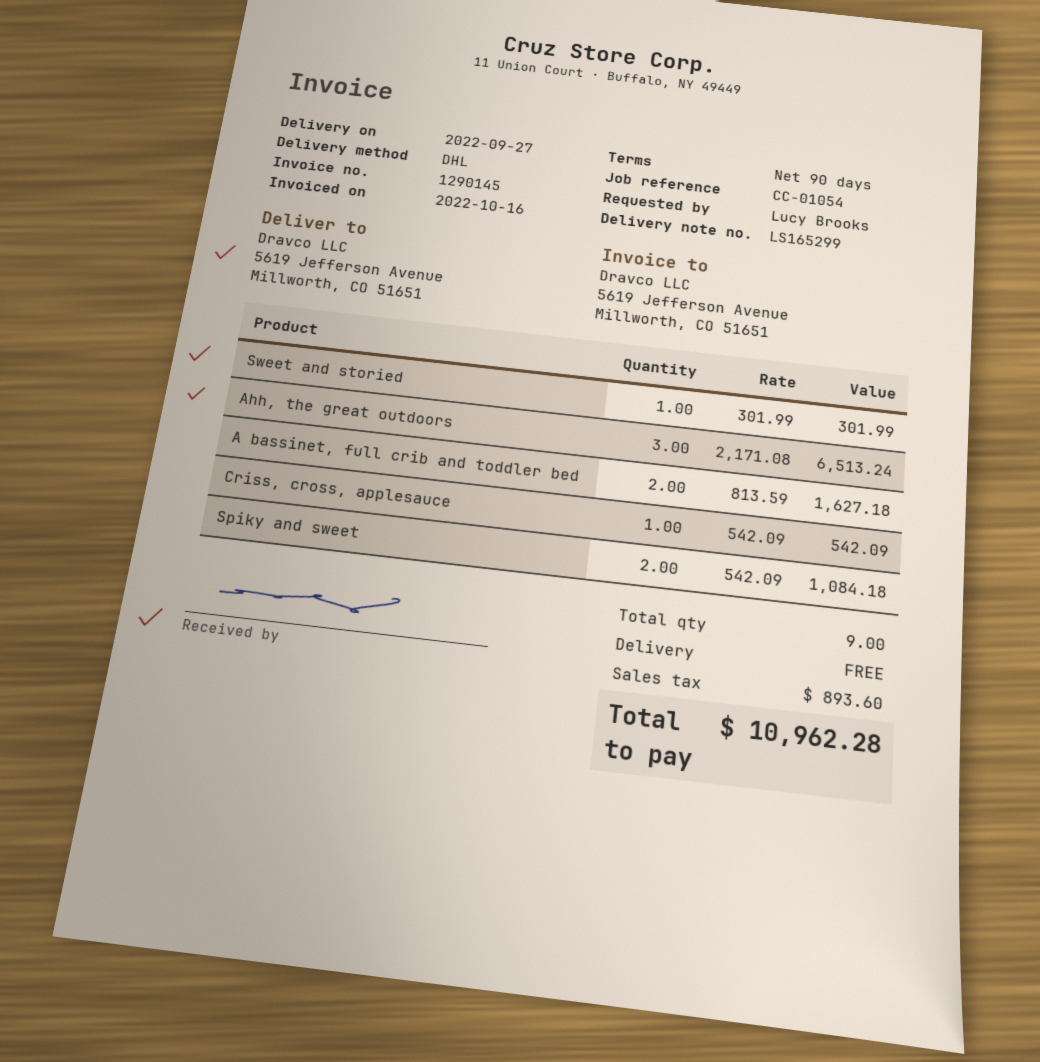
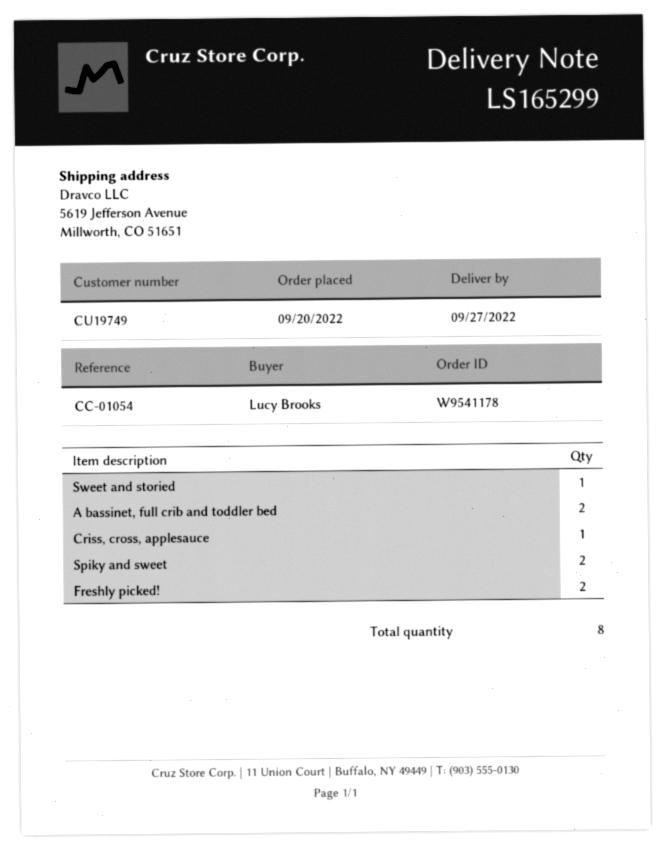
Ahh, the great outdoors: 3 -> none
Freshly picked!: none -> 2
total quantity: 9 -> 8

